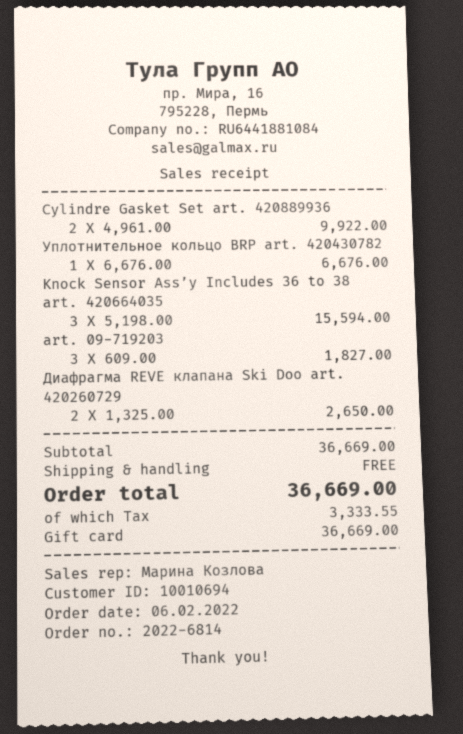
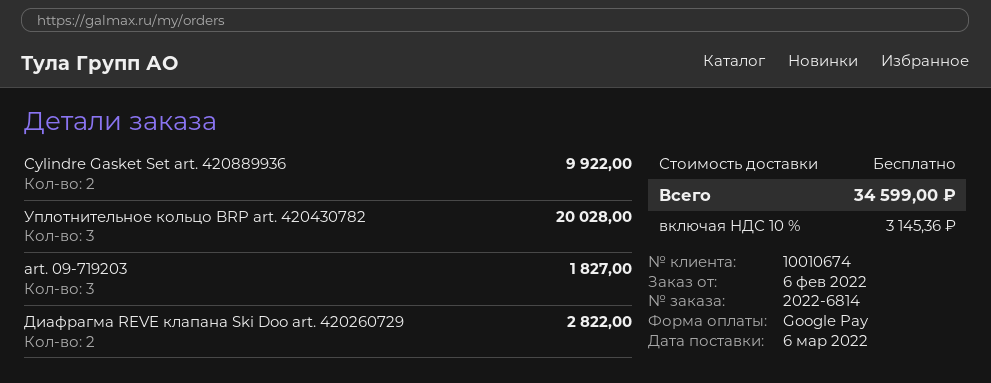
customer number: 10010694 -> 10010674
payment method: gift card -> Google Pay
Уплотнительное кольцо BRP art. 420430782: 1 for 6676.00 -> 3 for 20028.00
Knock Sensor Ass’y Includes 36 to 38 art. 420664035: 3 for 15594.00 -> none
Диафрагма REVE клапана Ski Doo art. 420260729: 2 for 2650.00 -> 2 for 2822.00
tax: 3333.55 -> 3145.36
total: 36669.00 -> 34599.00

